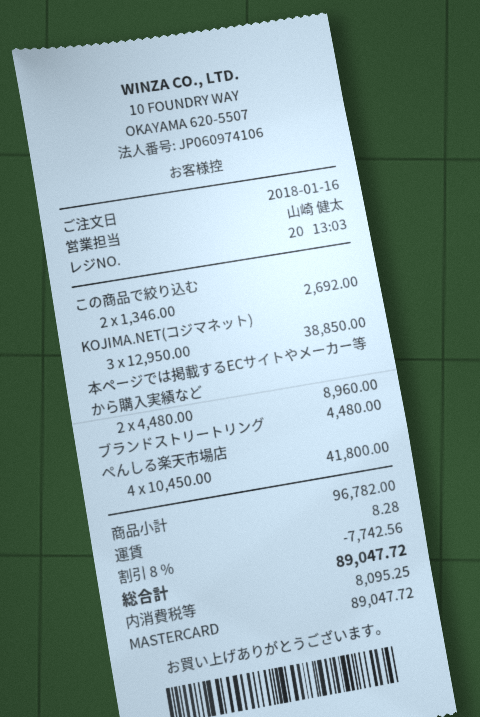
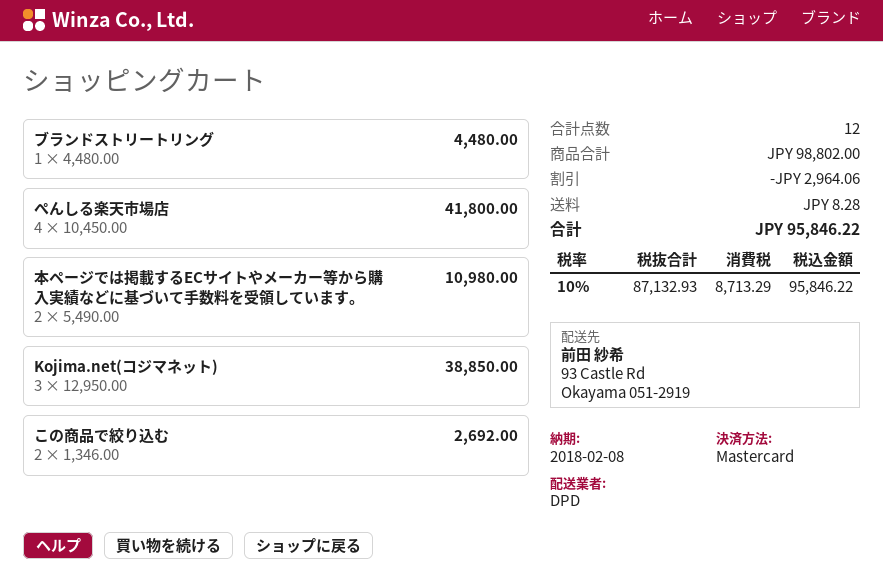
本ページでは掲載するECサイトやメーカー等から購入実績など: 2 x 4480.00 = 8960.00 -> 2 x 5490.00 = 10980.00
subtotal: 96782.00 -> 98802.00
discount: 7742.56 -> 2964.06
tax: 8095.25 -> 8713.29
total: 89047.72 -> 95846.22

